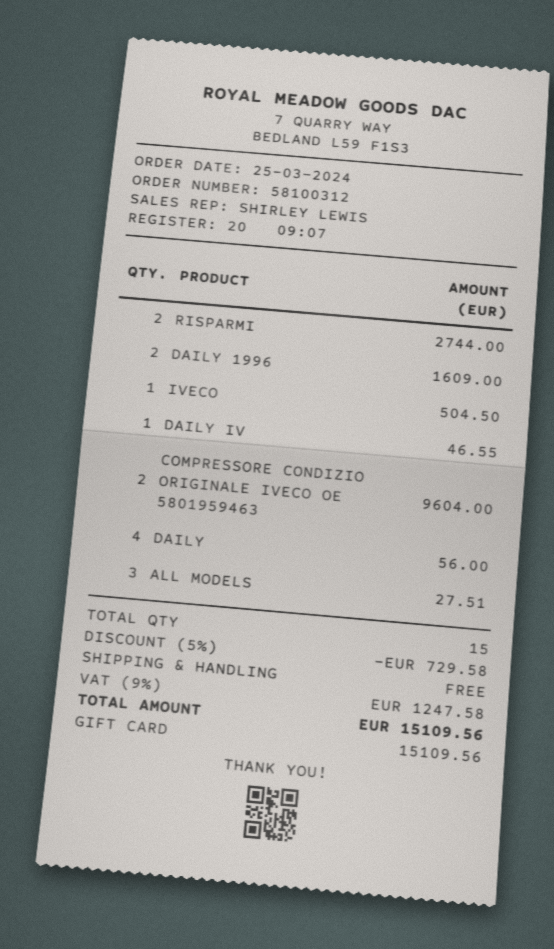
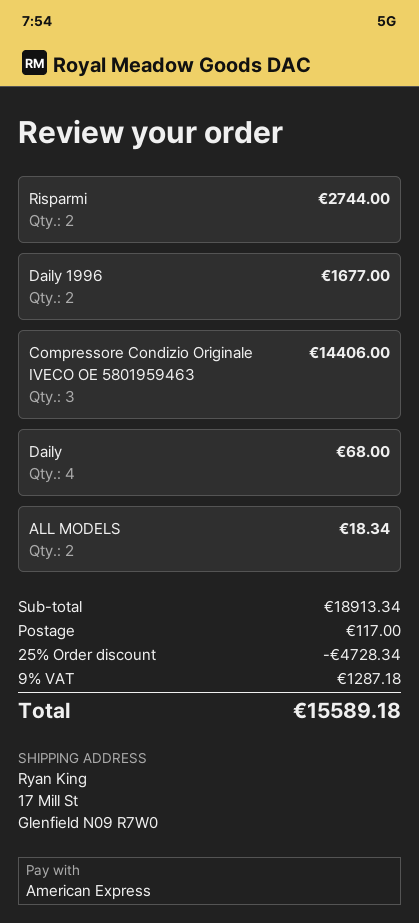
payment method: gift card -> American Express
DAILY 1996: 2 for 1609.00 -> 2 for 1677.00
IVECO: 1 for 504.50 -> none
DAILY IV: 1 for 46.55 -> none
COMPRESSORE CONDIZIO ORIGINALE IVECO OE 5801959463: 2 for 9604.00 -> 3 for 14406.00
DAILY: 4 for 56.00 -> 4 for 68.00
ALL MODELS: 3 for 27.51 -> 2 for 18.34
discount: 5% = 729.58 -> 25% = 4728.34
shipping: 0.00 -> 117.00
tax: 9% = 1247.58 -> 9% = 1287.18
total: 15109.56 -> 15589.18

